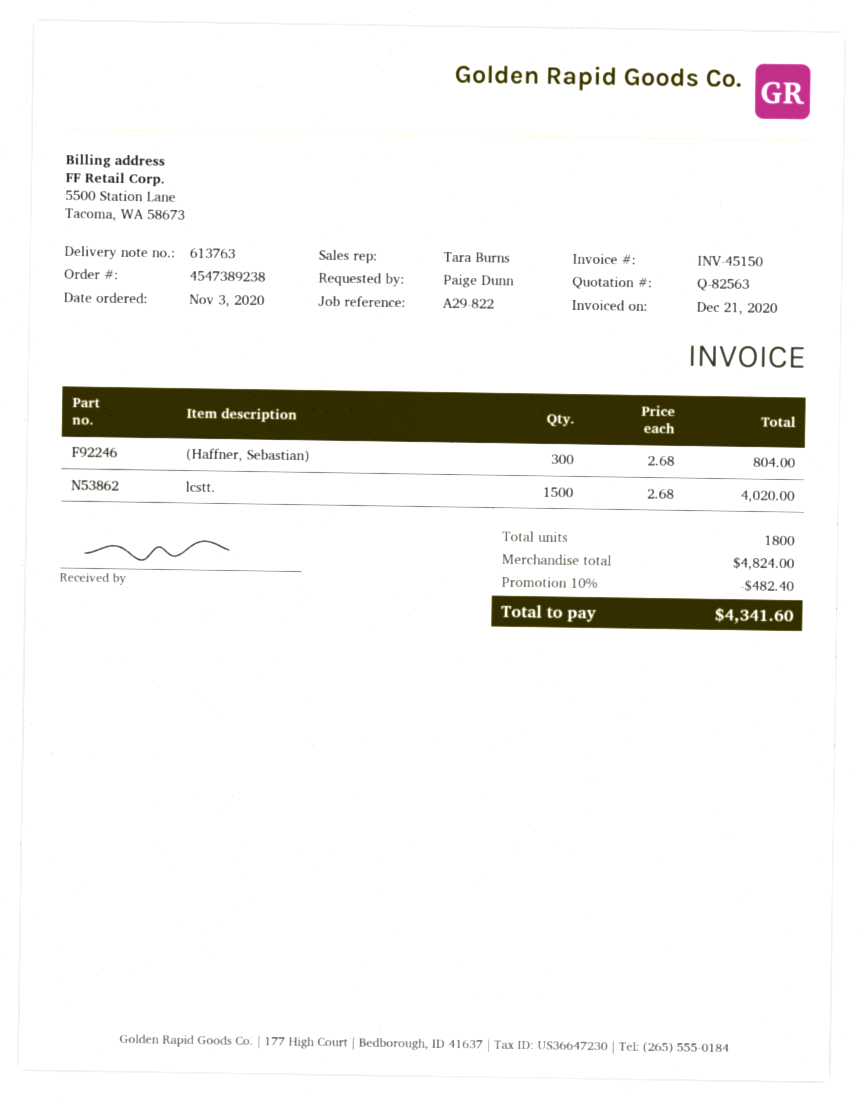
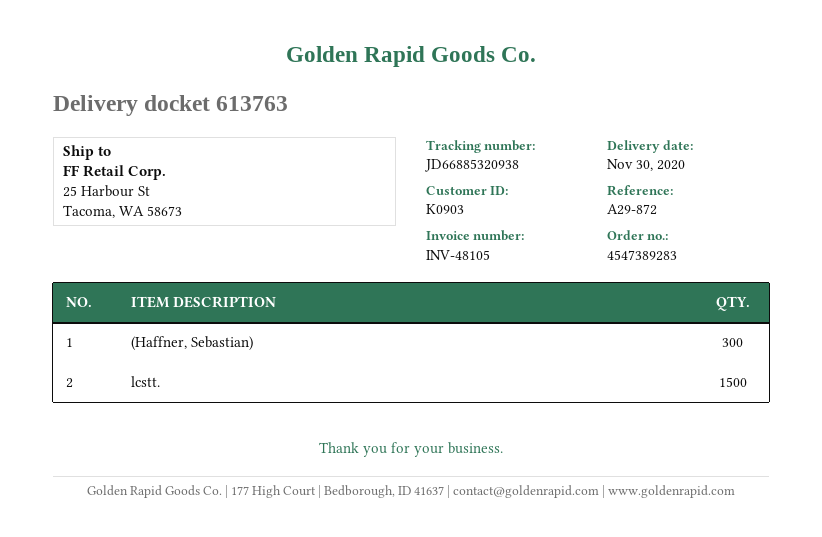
order number: 4547389238 -> 4547389283
invoice number: INV-45150 -> INV-48105
reference: A29-822 -> A29-872

